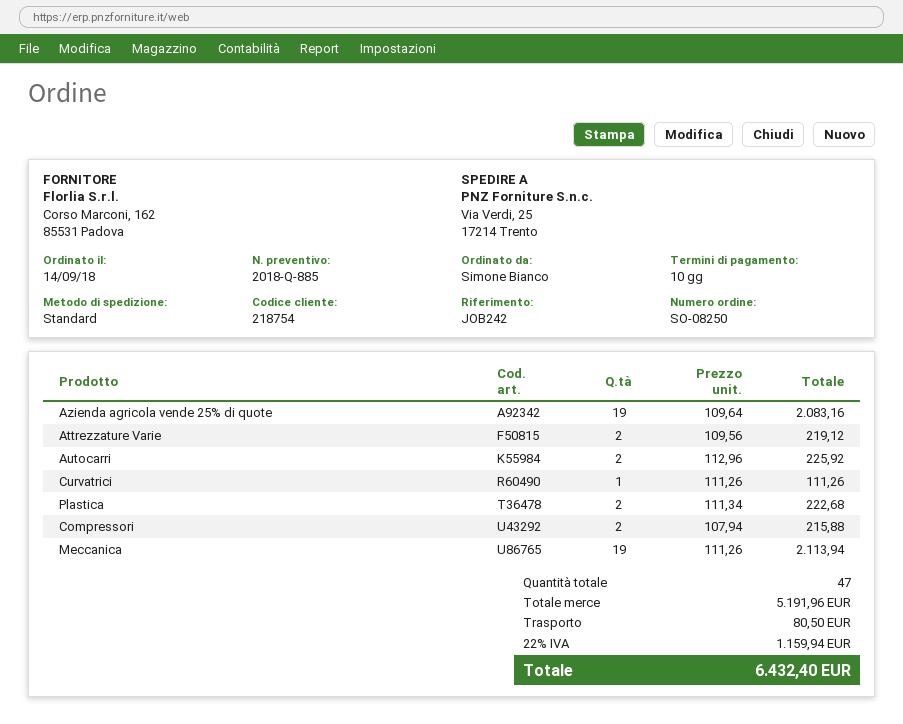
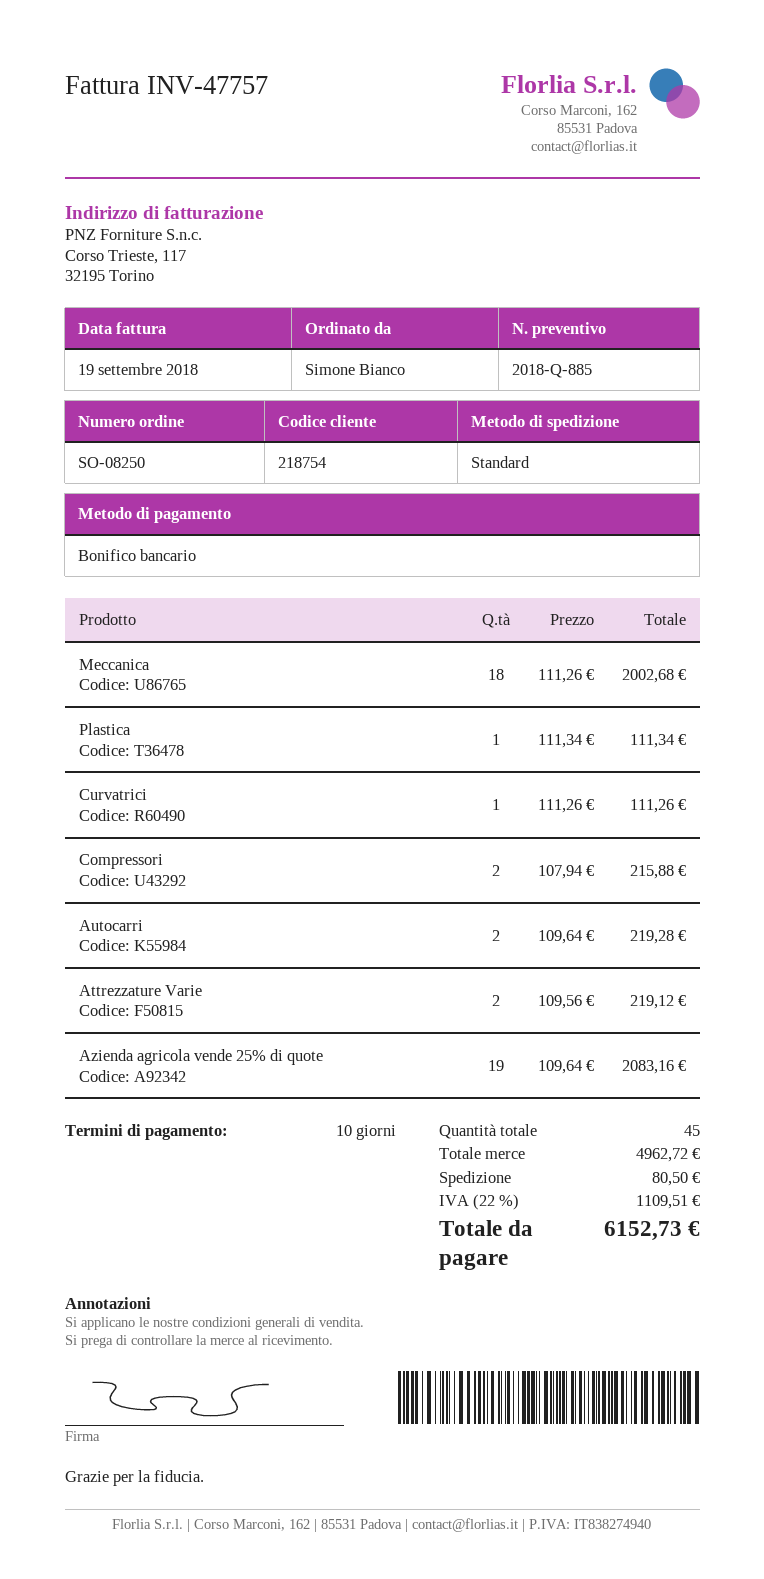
Autocarri: 2 x 112.96 = 225.92 -> 2 x 109.64 = 219.28
Plastica: 2 x 111.34 = 222.68 -> 1 x 111.34 = 111.34
Meccanica: 19 x 111.26 = 2113.94 -> 18 x 111.26 = 2002.68
total quantity: 47 -> 45
subtotal: 5191.96 -> 4962.72
tax: 22% = 1159.94 -> 22% = 1109.51
total: 6432.40 -> 6152.73

